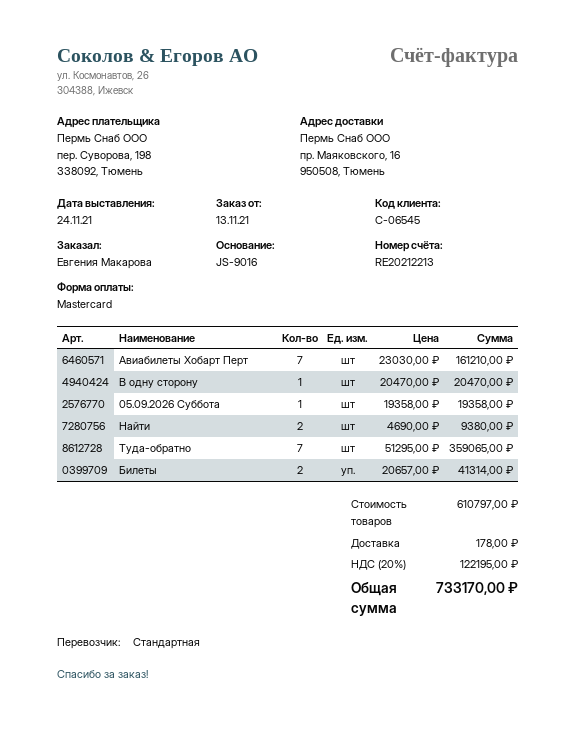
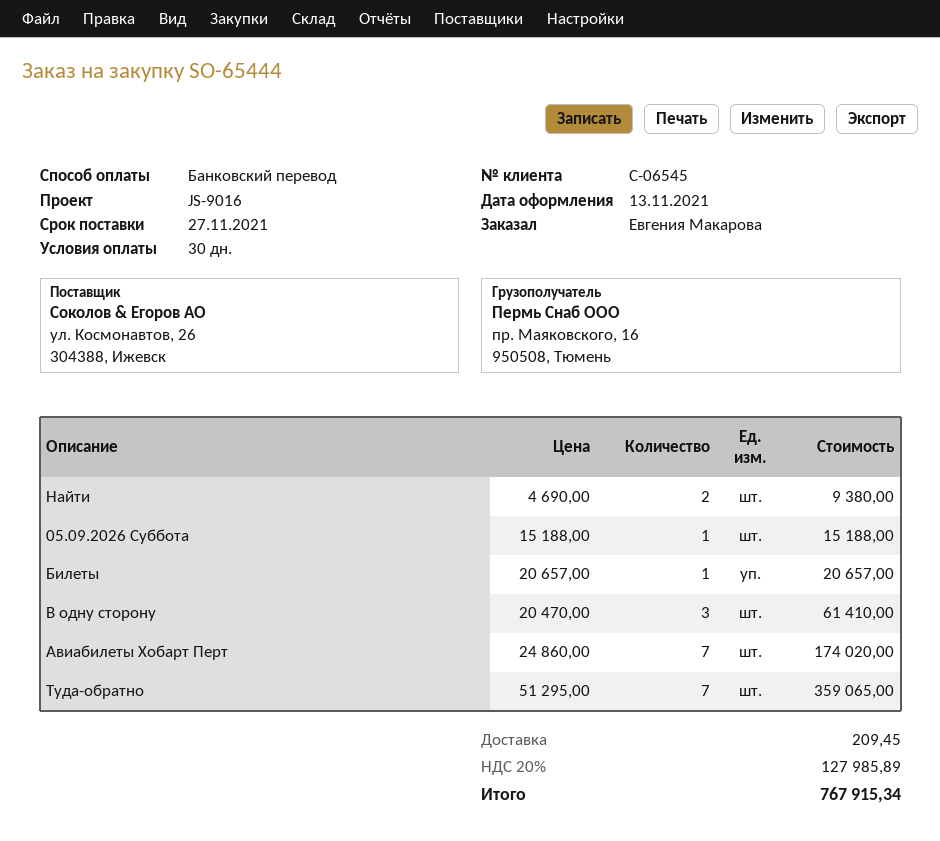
payment method: Mastercard -> bank transfer
Авиабилеты Хобарт Перт: 7 x 23030.00 = 161210.00 -> 7 x 24860.00 = 174020.00
В одну сторону: 1 x 20470.00 = 20470.00 -> 3 x 20470.00 = 61410.00
05.09.2026 Суббота: 1 x 19358.00 = 19358.00 -> 1 x 15188.00 = 15188.00
Билеты: 2 x 20657.00 = 41314.00 -> 1 x 20657.00 = 20657.00
shipping: 178.00 -> 209.45
tax: 20% = 122195.00 -> 20% = 127985.89
total: 733170.00 -> 767915.34

